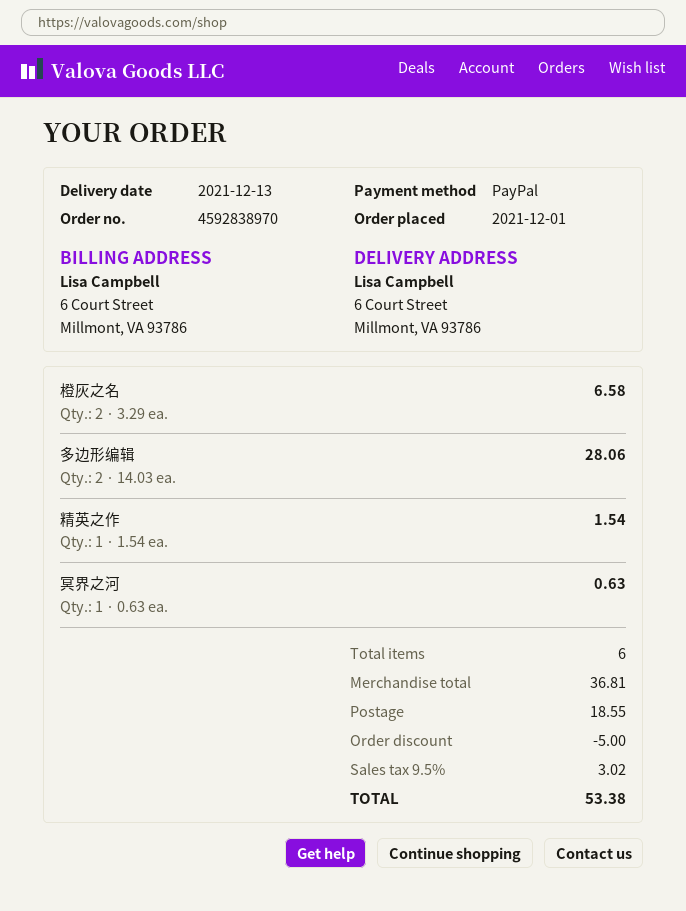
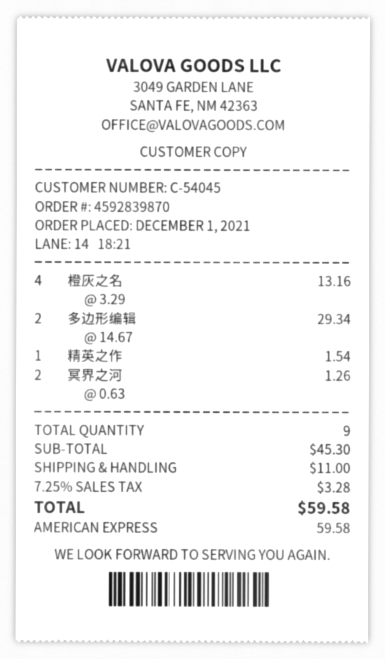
order number: 4592838970 -> 4592839870
payment method: PayPal -> American Express
橙灰之名: 2 x 3.29 = 6.58 -> 4 x 3.29 = 13.16
多边形编辑: 2 x 14.03 = 28.06 -> 2 x 14.67 = 29.34
冥界之河: 1 x 0.63 = 0.63 -> 2 x 0.63 = 1.26
total quantity: 6 -> 9
subtotal: 36.81 -> 45.30
discount: 5.00 -> none
shipping: 18.55 -> 11.00
tax: 9.5% = 3.02 -> 7.25% = 3.28
total: 53.38 -> 59.58

